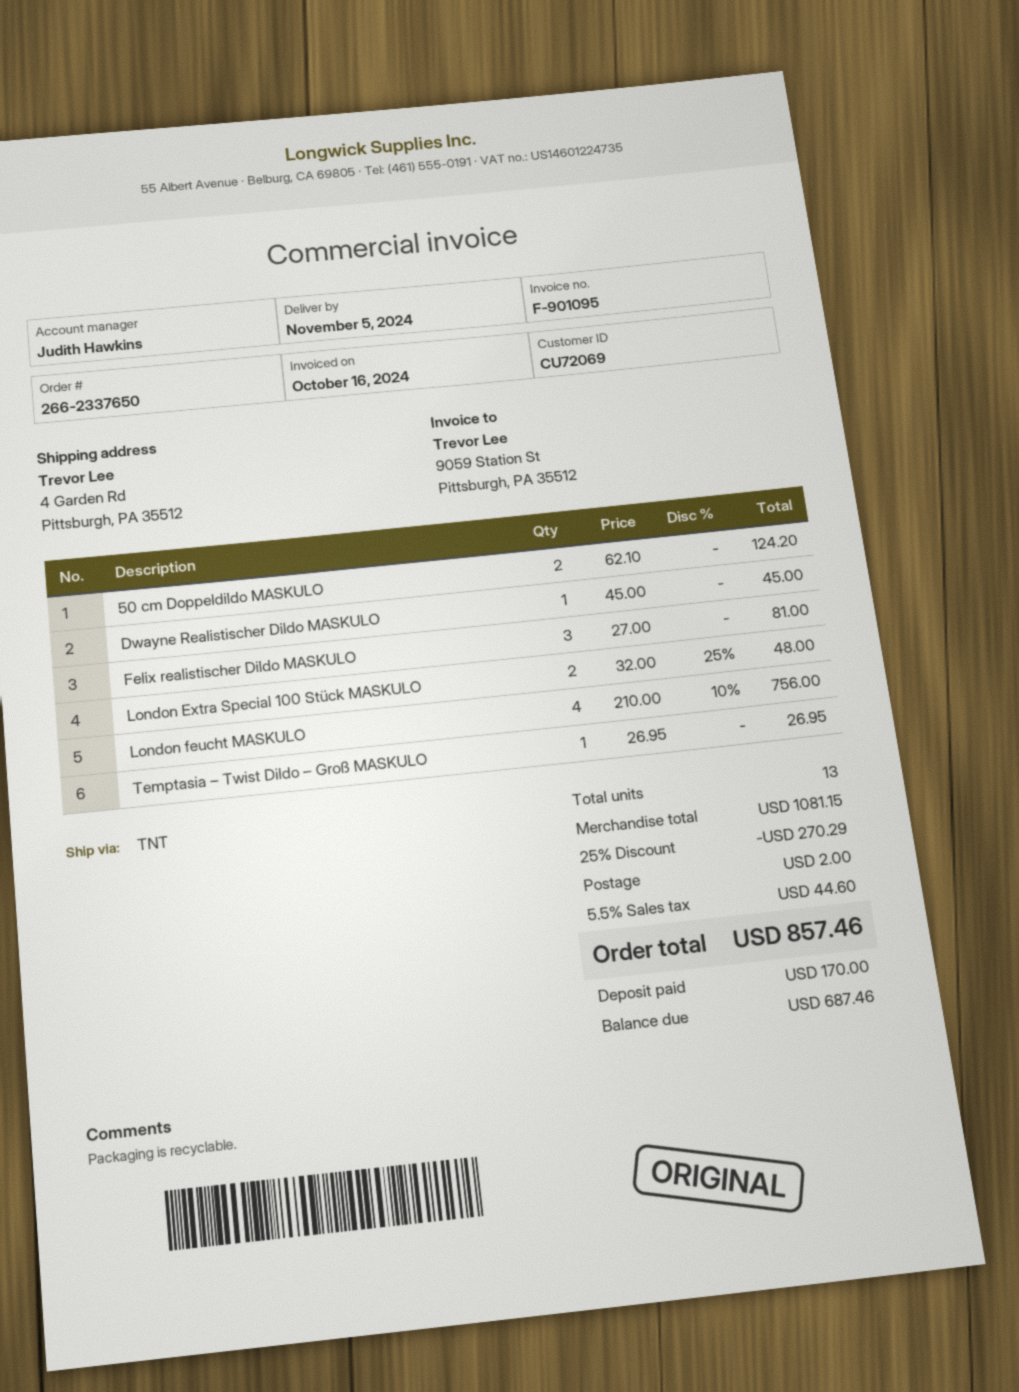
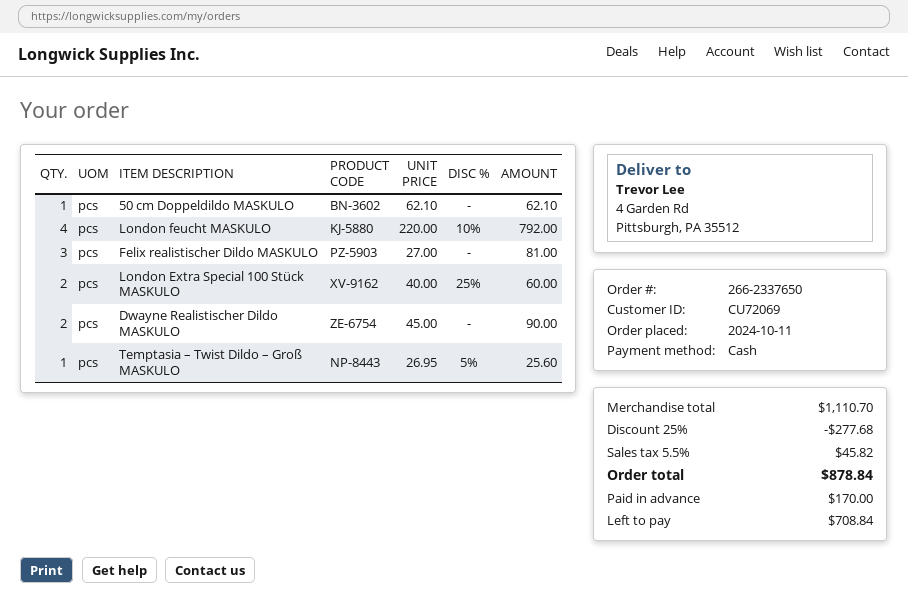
50 cm Doppeldildo MASKULO: 2 x 62.10 = 124.20 -> 1 x 62.10 = 62.10
Dwayne Realistischer Dildo MASKULO: 1 x 45.00 = 45.00 -> 2 x 45.00 = 90.00
London Extra Special 100 Stück MASKULO: 2 x 32.00 - 25% = 48.00 -> 2 x 40.00 - 25% = 60.00
London feucht MASKULO: 4 x 210.00 - 10% = 756.00 -> 4 x 220.00 - 10% = 792.00
Temptasia – Twist Dildo – Groß MASKULO: 1 x 26.95 = 26.95 -> 1 x 26.95 - 5% = 25.60
subtotal: 1081.15 -> 1110.70
discount: 25% = 270.29 -> 25% = 277.68
shipping: 2.00 -> none
tax: 5.5% = 44.60 -> 5.5% = 45.82
total: 857.46 -> 878.84
balance: 687.46 -> 708.84

